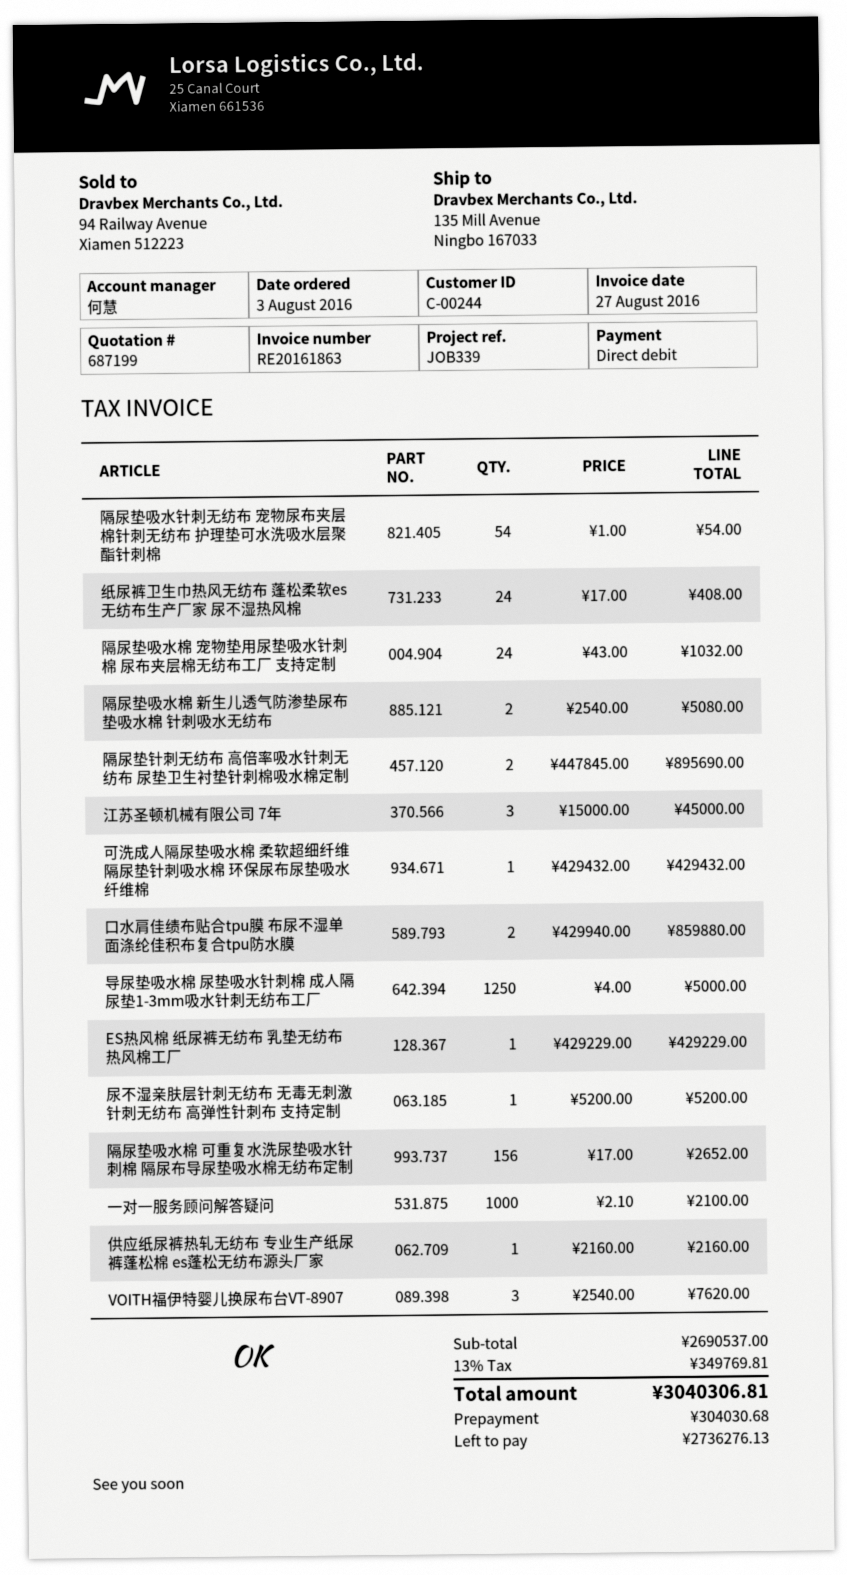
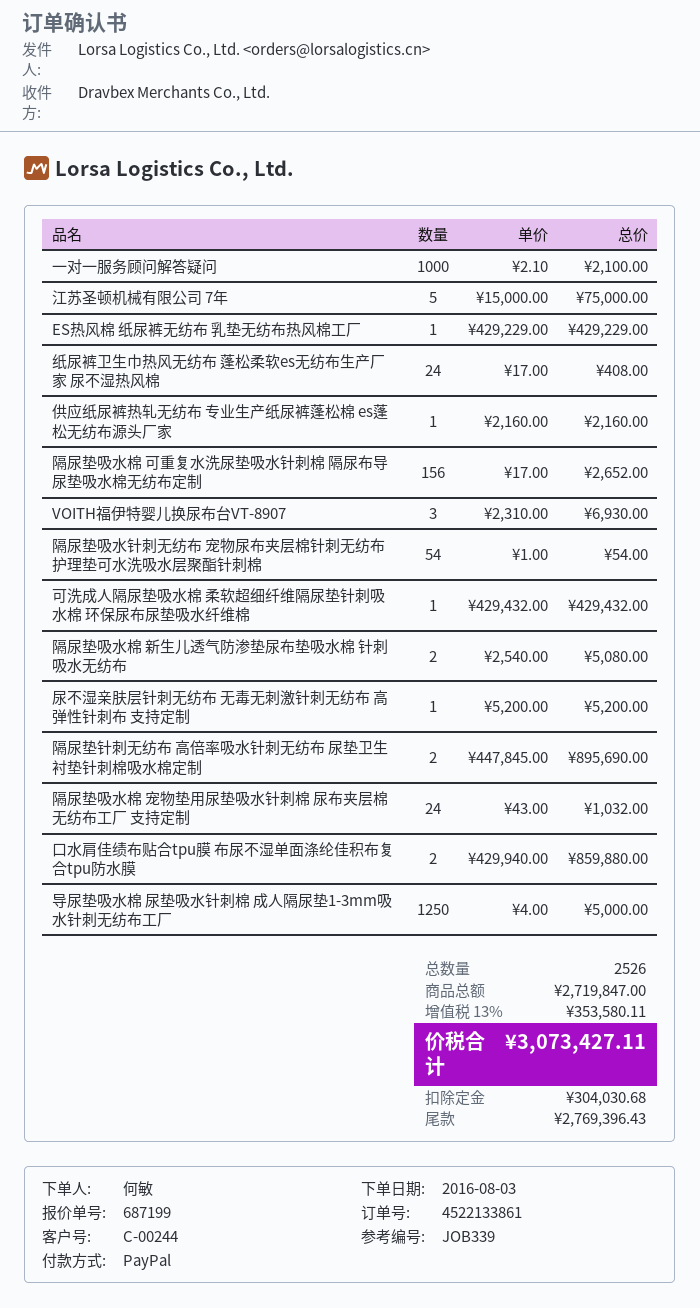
payment method: direct debit -> PayPal
江苏圣顿机械有限公司 7年: 3 x 15000.00 = 45000.00 -> 5 x 15000.00 = 75000.00
VOITH福伊特婴儿换尿布台VT-8907: 3 x 2540.00 = 7620.00 -> 3 x 2310.00 = 6930.00
subtotal: 2690537.00 -> 2719847.00
tax: 13% = 349769.81 -> 13% = 353580.11
total: 3040306.81 -> 3073427.11
balance: 2736276.13 -> 2769396.43

